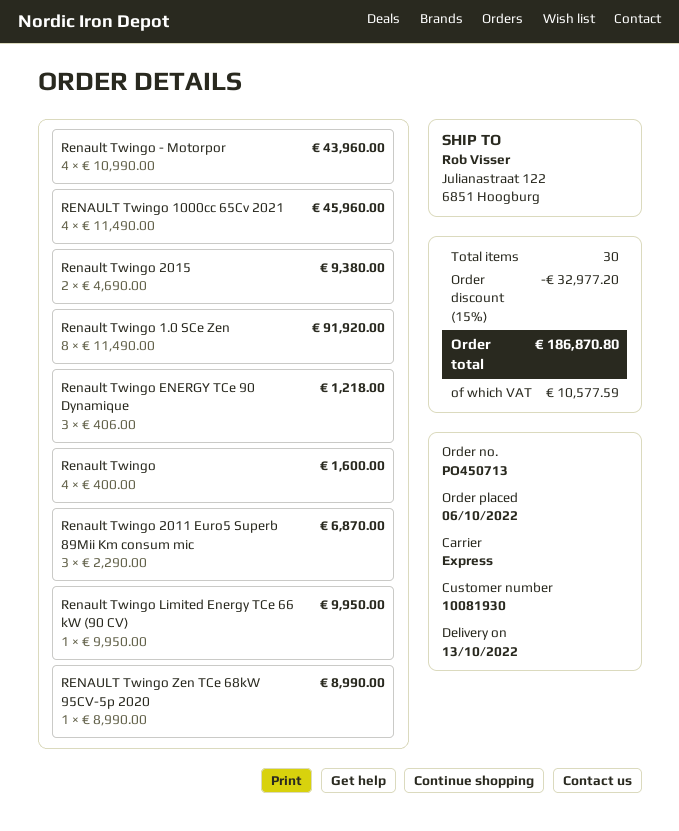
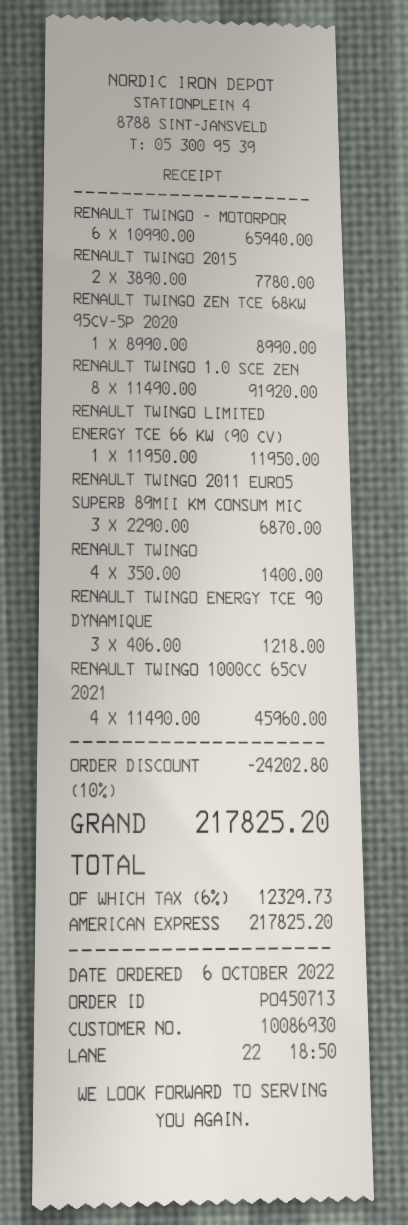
customer number: 10081930 -> 10086930
Renault Twingo - Motorpor: 4 x 10990.00 = 43960.00 -> 6 x 10990.00 = 65940.00
Renault Twingo 2015: 2 x 4690.00 = 9380.00 -> 2 x 3890.00 = 7780.00
Renault Twingo: 4 x 400.00 = 1600.00 -> 4 x 350.00 = 1400.00
Renault Twingo Limited Energy TCe 66 kW (90 CV): 1 x 9950.00 = 9950.00 -> 1 x 11950.00 = 11950.00
discount: 15% = 32977.20 -> 10% = 24202.80
tax: 10577.59 -> 12329.73
total: 186870.80 -> 217825.20

